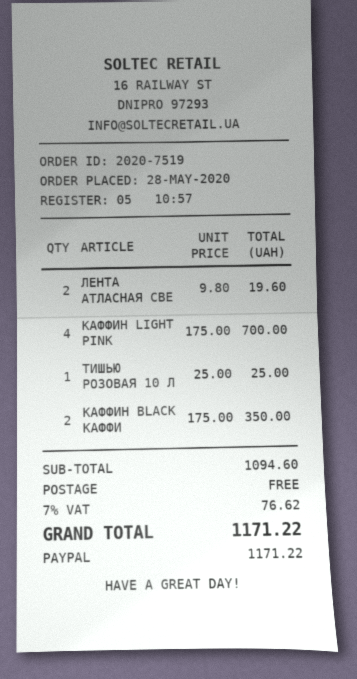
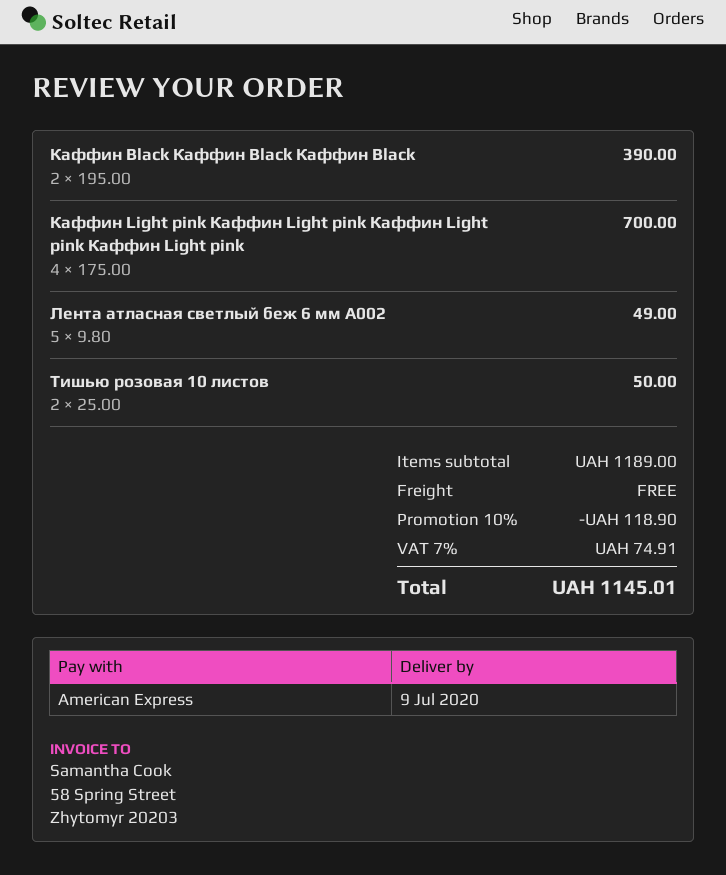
payment method: PayPal -> American Express
ЛЕНТА АТЛАСНАЯ СВЕ: 2 x 9.80 = 19.60 -> 5 x 9.80 = 49.00
ТИШЬЮ РОЗОВАЯ 10 Л: 1 x 25.00 = 25.00 -> 2 x 25.00 = 50.00
КАФФИН BLACK КАФФИ: 2 x 175.00 = 350.00 -> 2 x 195.00 = 390.00
subtotal: 1094.60 -> 1189.00
discount: none -> 10% = 118.90
tax: 7% = 76.62 -> 7% = 74.91
total: 1171.22 -> 1145.01

